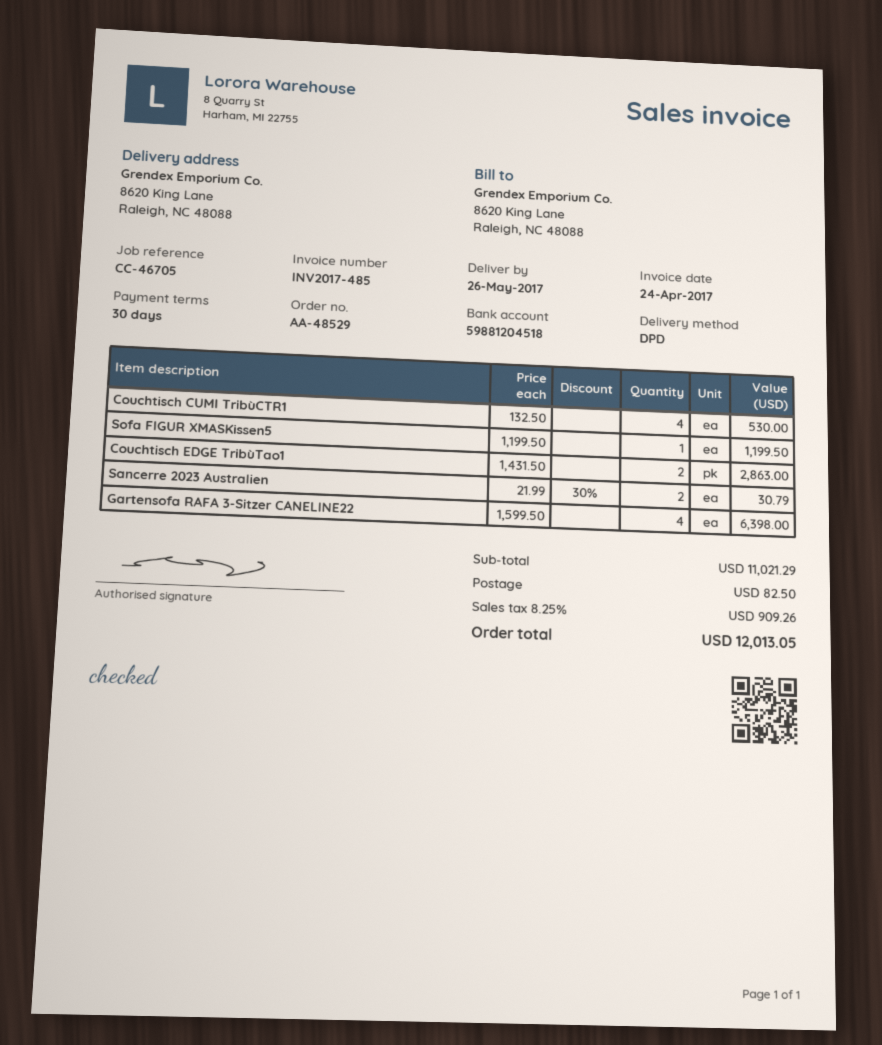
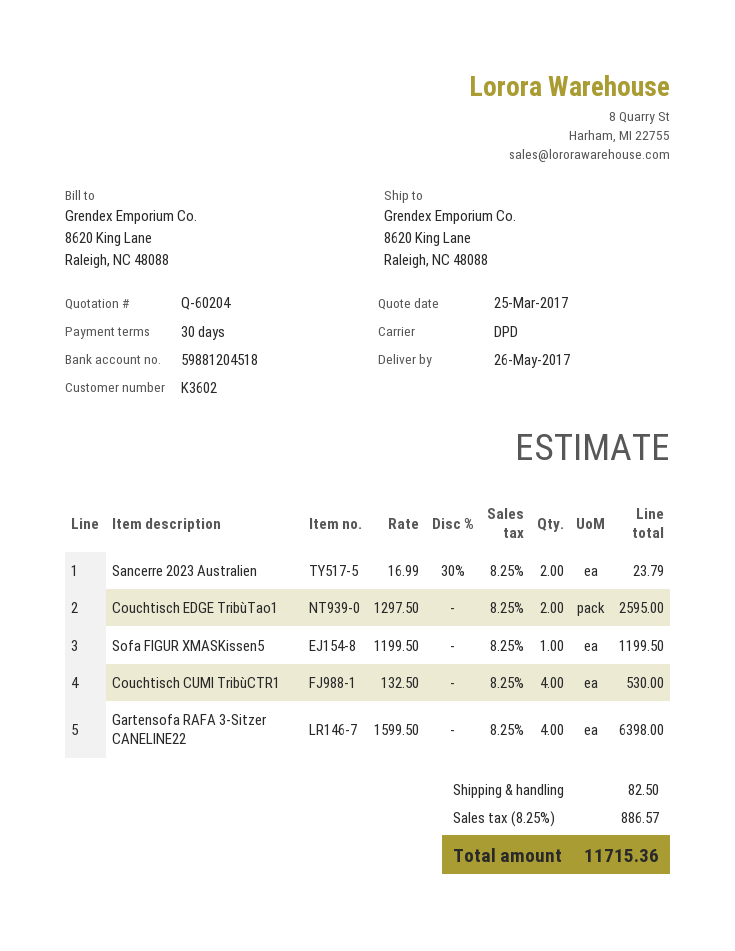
Couchtisch EDGE TribùTao1: 2 x 1431.50 = 2863.00 -> 2 x 1297.50 = 2595.00
Sancerre 2023 Australien: 2 x 21.99 - 30% = 30.79 -> 2 x 16.99 - 30% = 23.79
tax: 8.25% = 909.26 -> 8.25% = 886.57
total: 12013.05 -> 11715.36

